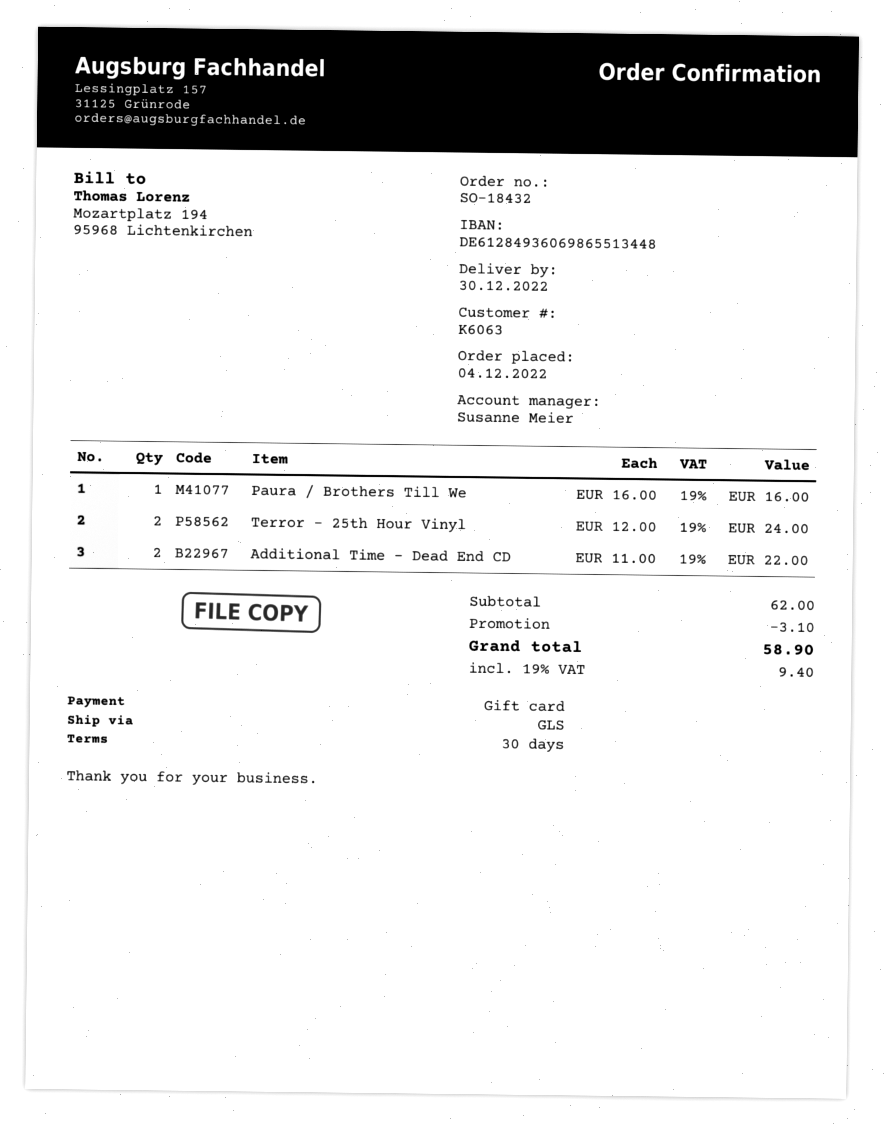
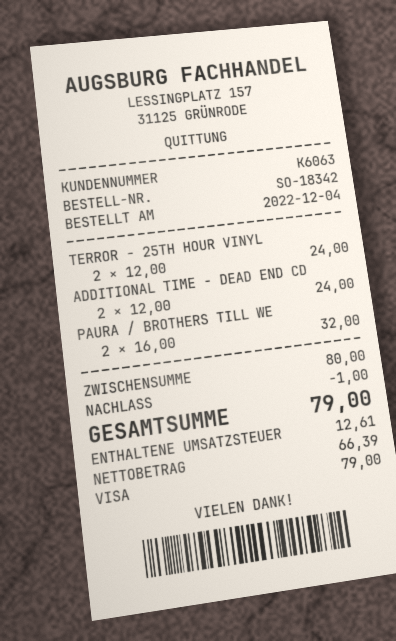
order number: SO-18432 -> SO-18342
payment method: gift card -> Visa
Paura / Brothers Till We: 1 x 16.00 = 16.00 -> 2 x 16.00 = 32.00
Additional Time - Dead End CD: 2 x 11.00 = 22.00 -> 2 x 12.00 = 24.00
subtotal: 62.00 -> 80.00
discount: 3.10 -> 1.00
tax: 9.40 -> 12.61
total: 58.90 -> 79.00

